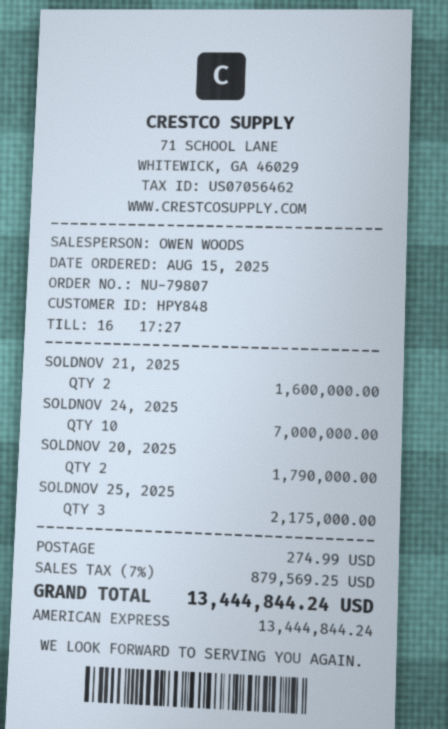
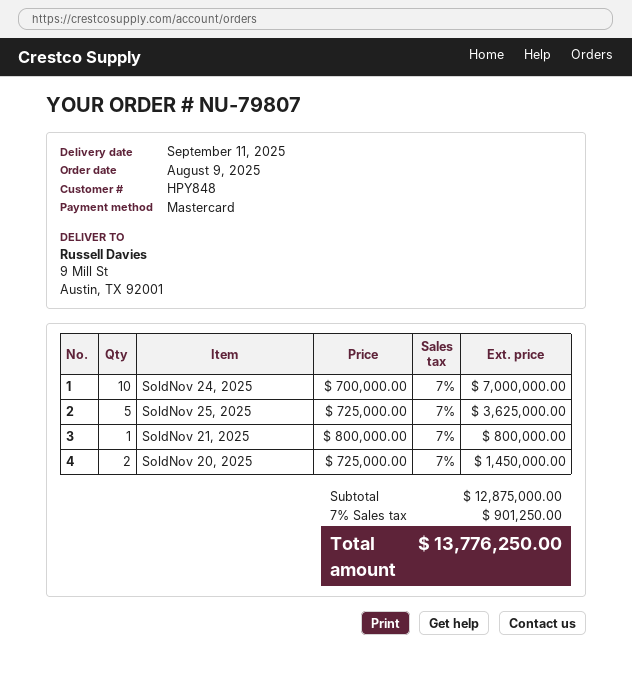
order date: 2025-08-15 -> 2025-08-09
payment method: American Express -> Mastercard
SOLDNOV 21, 2025: 2 for 1600000.00 -> 1 for 800000.00
SOLDNOV 20, 2025: 2 for 1790000.00 -> 2 for 1450000.00
SOLDNOV 25, 2025: 3 for 2175000.00 -> 5 for 3625000.00
shipping: 274.99 -> none
tax: 7% = 879569.25 -> 7% = 901250.00
total: 13444844.24 -> 13776250.00

